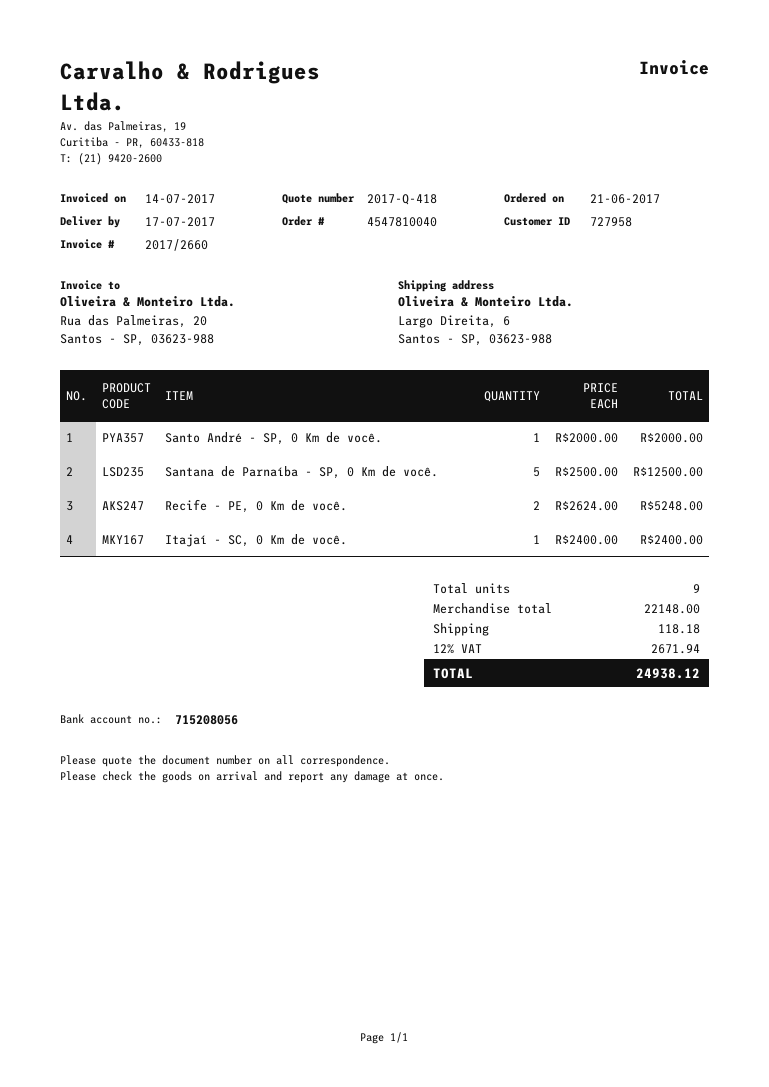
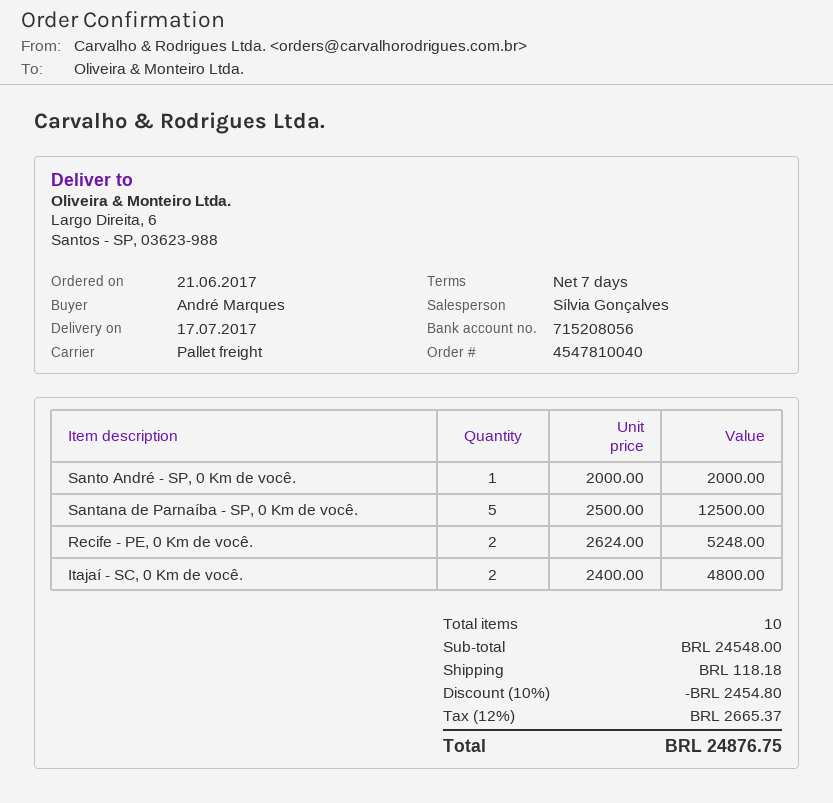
Itajaí - SC, 0 Km de você.: 1 x 2400.00 = 2400.00 -> 2 x 2400.00 = 4800.00
total quantity: 9 -> 10
subtotal: 22148.00 -> 24548.00
discount: none -> 10% = 2454.80
tax: 12% = 2671.94 -> 12% = 2665.37
total: 24938.12 -> 24876.75

